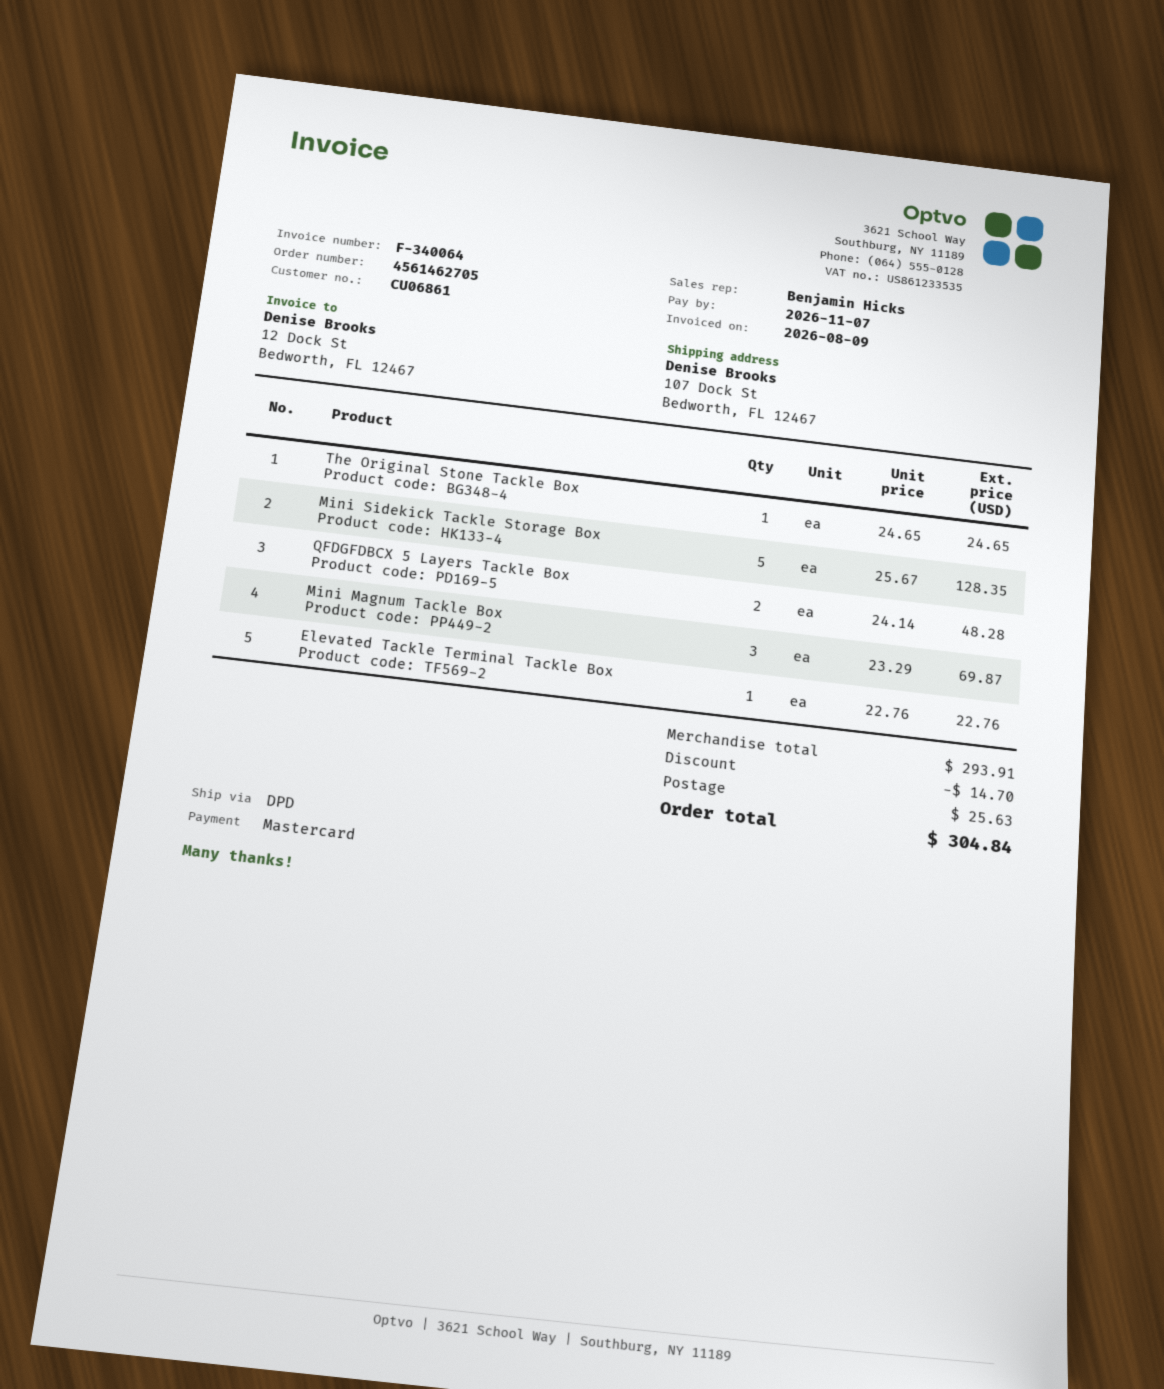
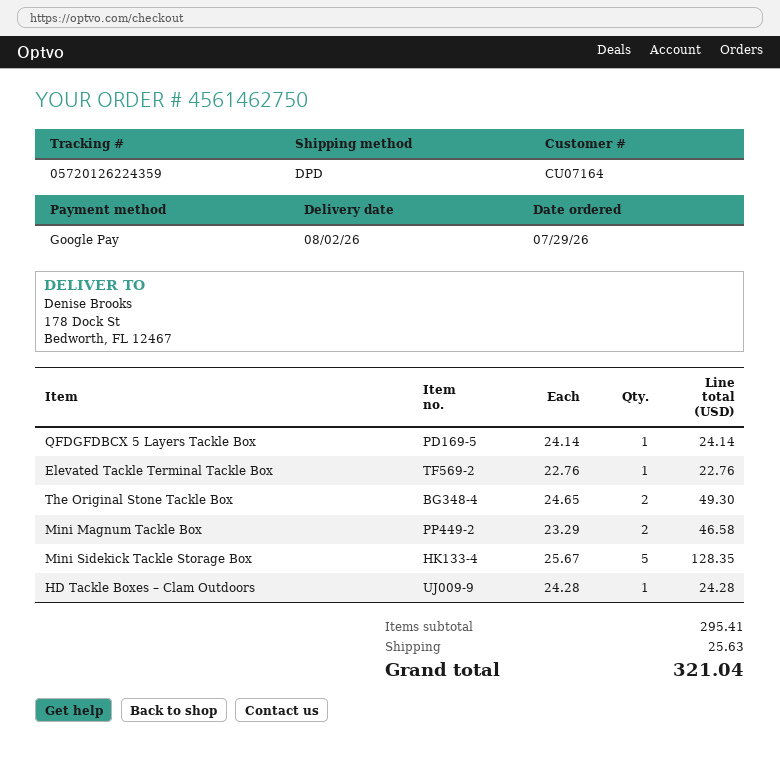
order number: 4561462705 -> 4561462750
customer number: CU06861 -> CU07164
payment method: Mastercard -> Google Pay
ship to: 107 Dock St, Bedworth, FL 12467 -> 178 Dock St, Bedworth, FL 12467
The Original Stone Tackle Box: 1 x 24.65 = 24.65 -> 2 x 24.65 = 49.30
QFDGFDBCX 5 Layers Tackle Box: 2 x 24.14 = 48.28 -> 1 x 24.14 = 24.14
Mini Magnum Tackle Box: 3 x 23.29 = 69.87 -> 2 x 23.29 = 46.58
HD Tackle Boxes – Clam Outdoors: none -> 1 x 24.28 = 24.28
subtotal: 293.91 -> 295.41
discount: 14.70 -> none
total: 304.84 -> 321.04

